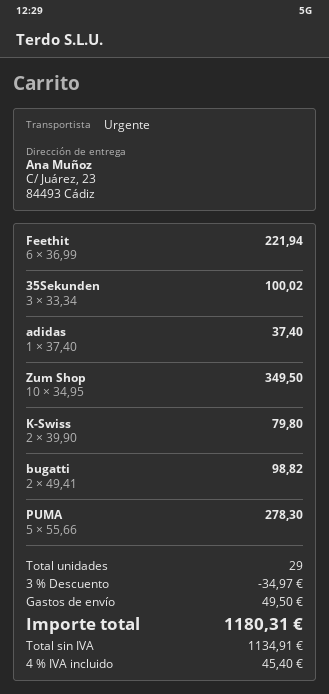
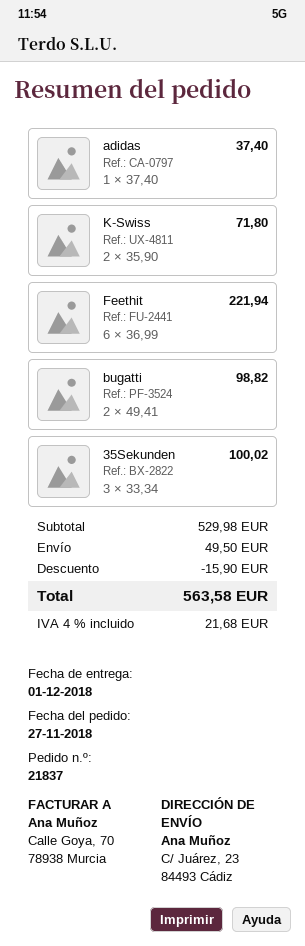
Zum Shop: 10 x 34.95 = 349.50 -> none
K-Swiss: 2 x 39.90 = 79.80 -> 2 x 35.90 = 71.80
PUMA: 5 x 55.66 = 278.30 -> none
discount: 34.97 -> 15.90
tax: 4% = 45.40 -> 4% = 21.68
total: 1180.31 -> 563.58

